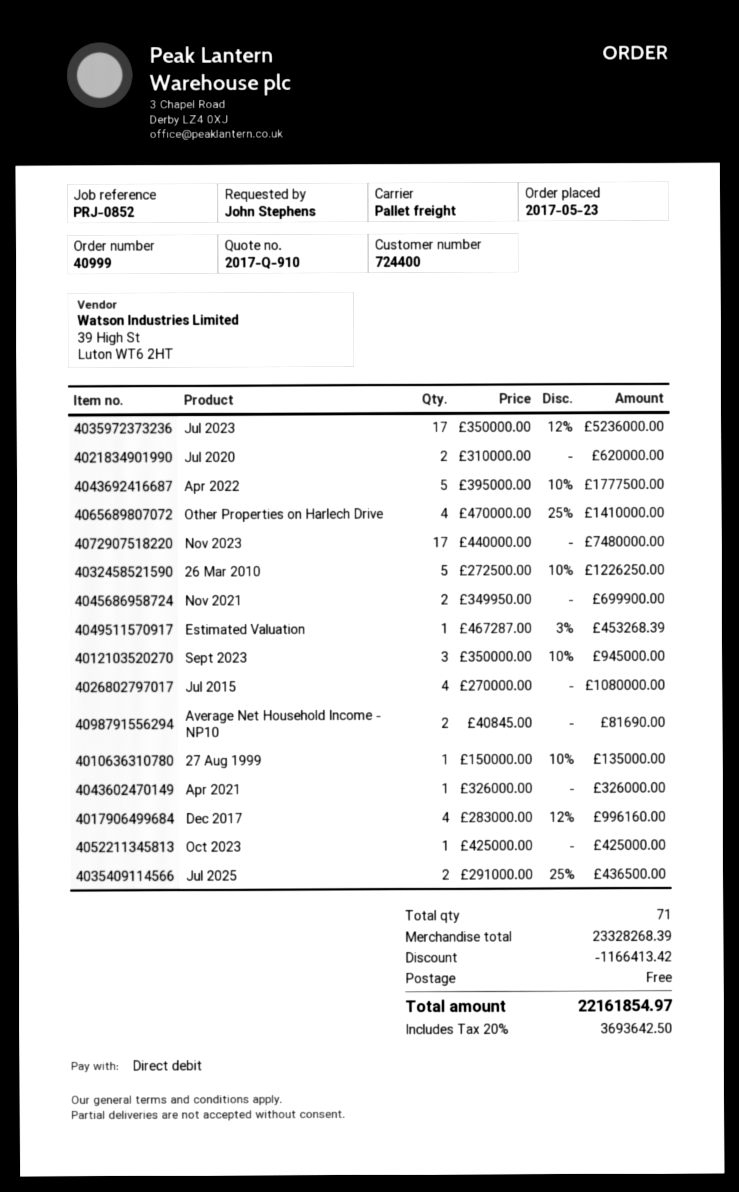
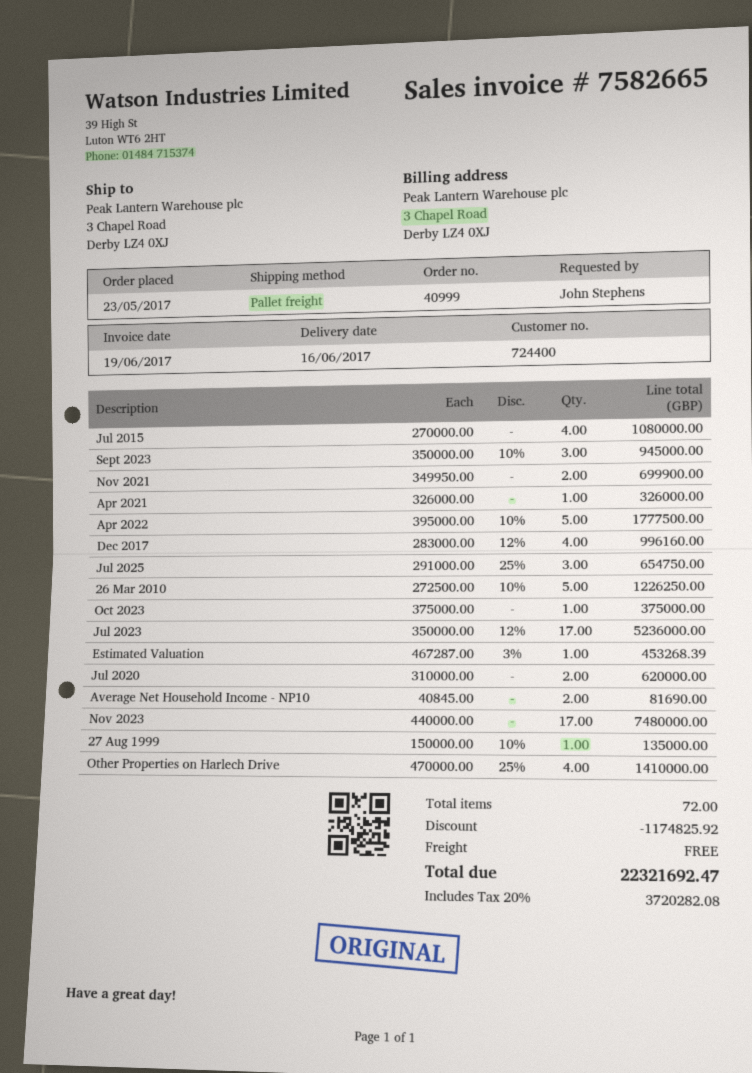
Oct 2023: 1 x 425000.00 = 425000.00 -> 1 x 375000.00 = 375000.00
Jul 2025: 2 x 291000.00 - 25% = 436500.00 -> 3 x 291000.00 - 25% = 654750.00
total quantity: 71 -> 72
discount: 1166413.42 -> 1174825.92
tax: 20% = 3693642.50 -> 20% = 3720282.08
total: 22161854.97 -> 22321692.47

